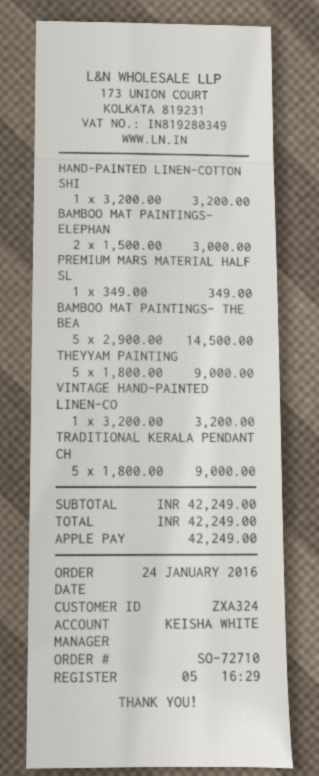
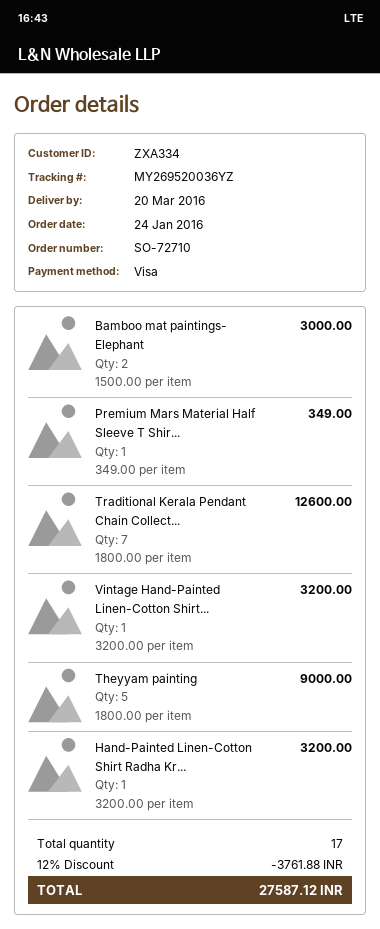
customer number: ZXA324 -> ZXA334
payment method: Apple Pay -> Visa
BAMBOO MAT PAINTINGS- THE BEA: 5 x 2900.00 = 14500.00 -> none
TRADITIONAL KERALA PENDANT CH: 5 x 1800.00 = 9000.00 -> 7 x 1800.00 = 12600.00
discount: none -> 12% = 3761.88
total: 42249.00 -> 27587.12

